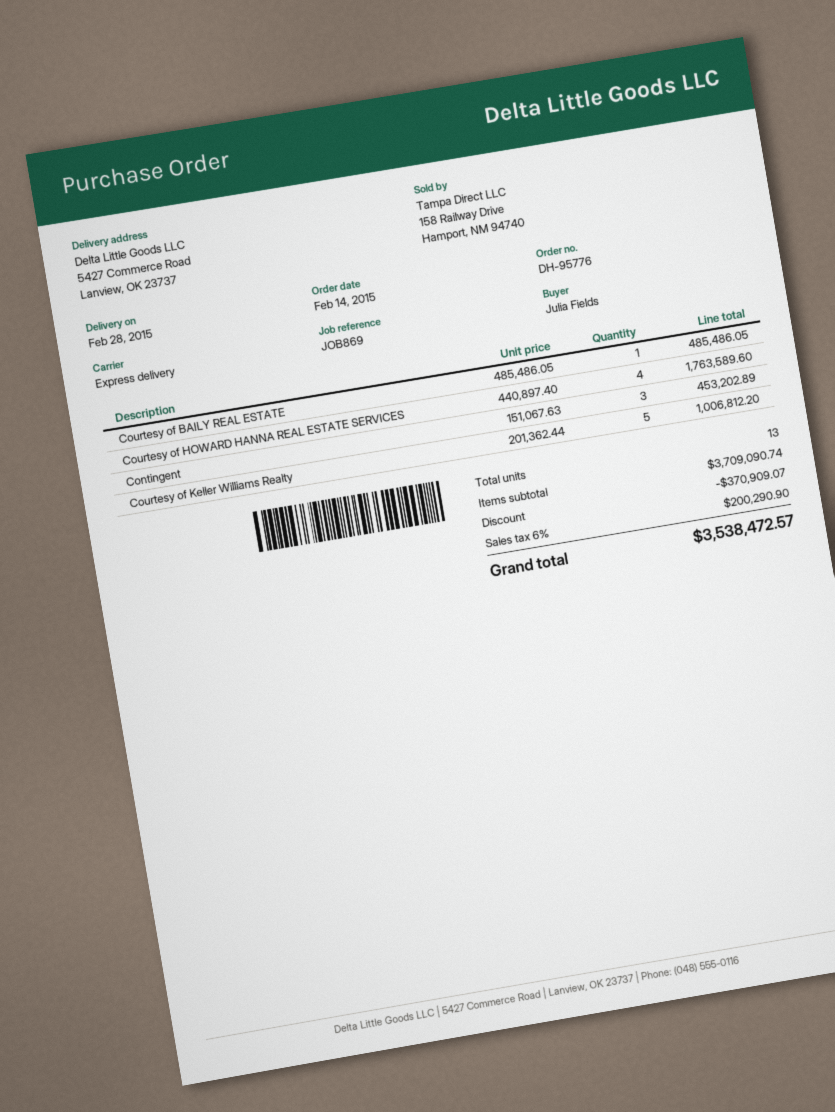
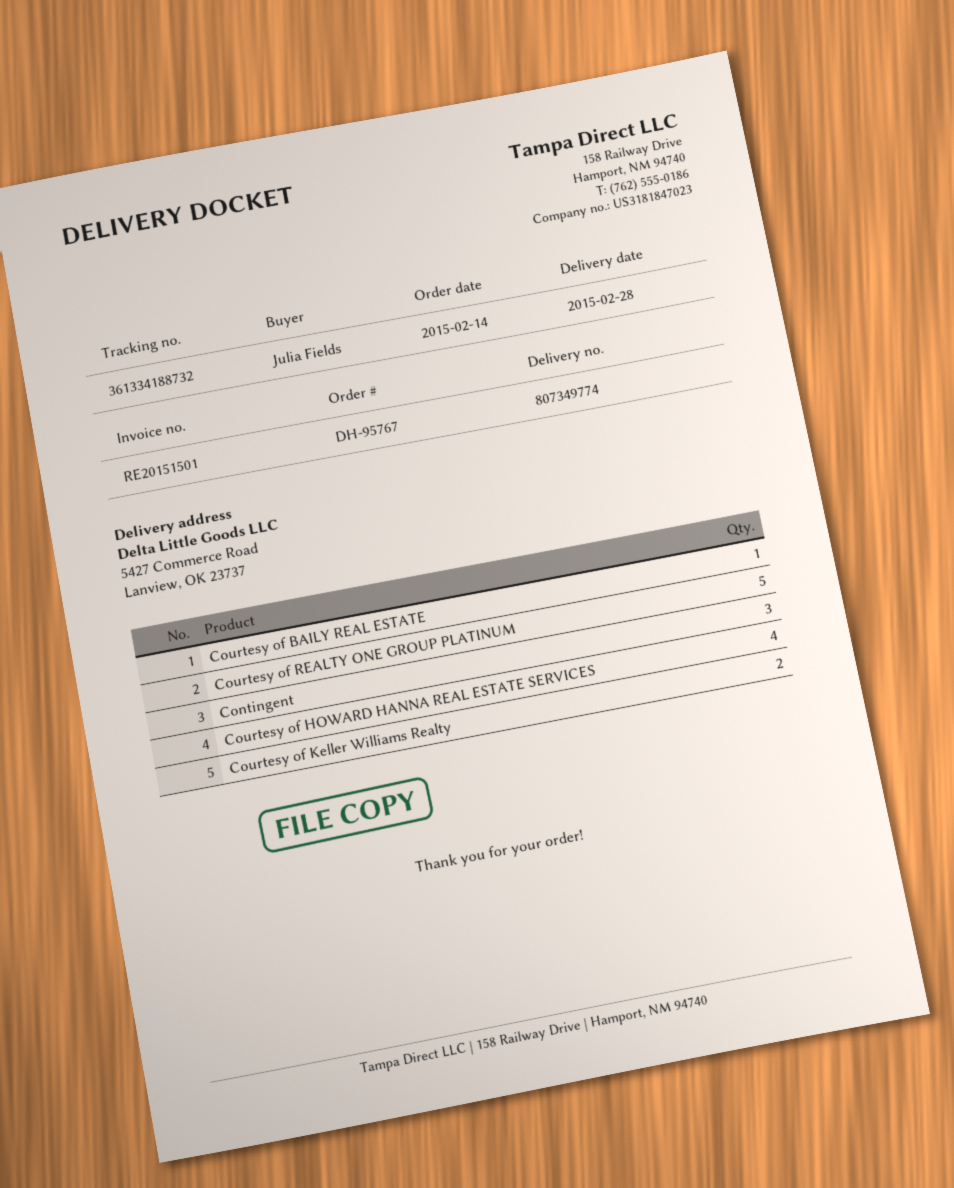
order number: DH-95776 -> DH-95767
Courtesy of Keller Williams Realty: 5 -> 2
Courtesy of REALTY ONE GROUP PLATINUM: none -> 5

